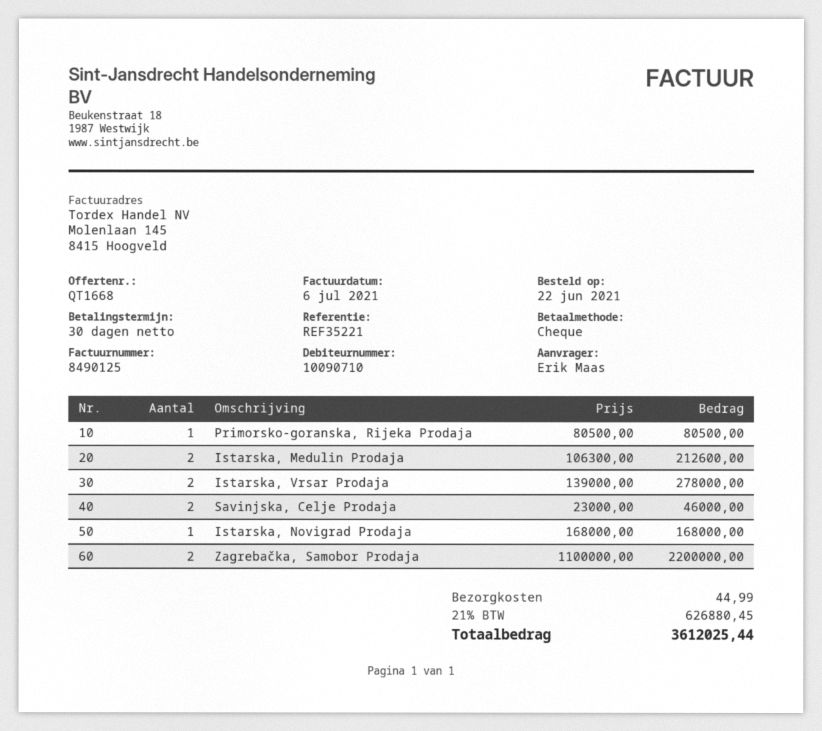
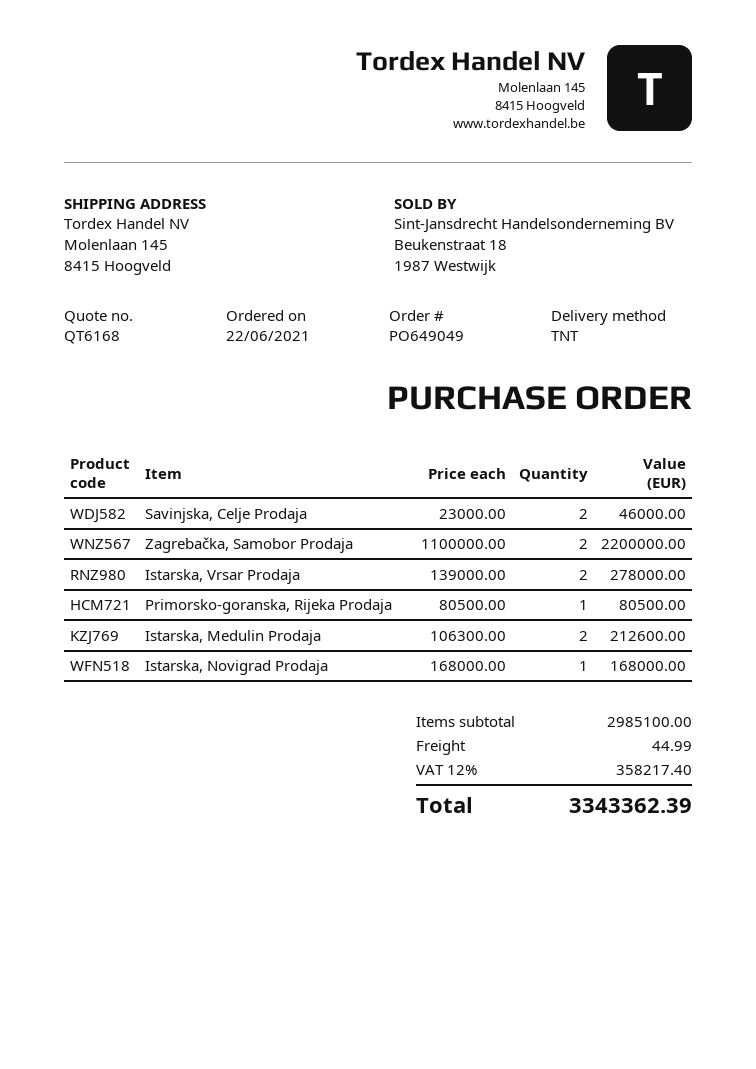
quote number: QT1668 -> QT6168
tax: 21% = 626880.45 -> 12% = 358217.40
total: 3612025.44 -> 3343362.39

